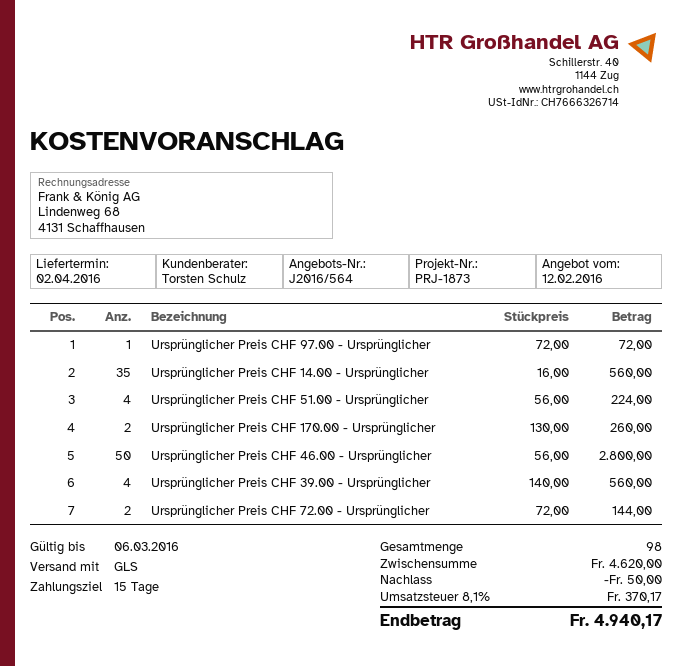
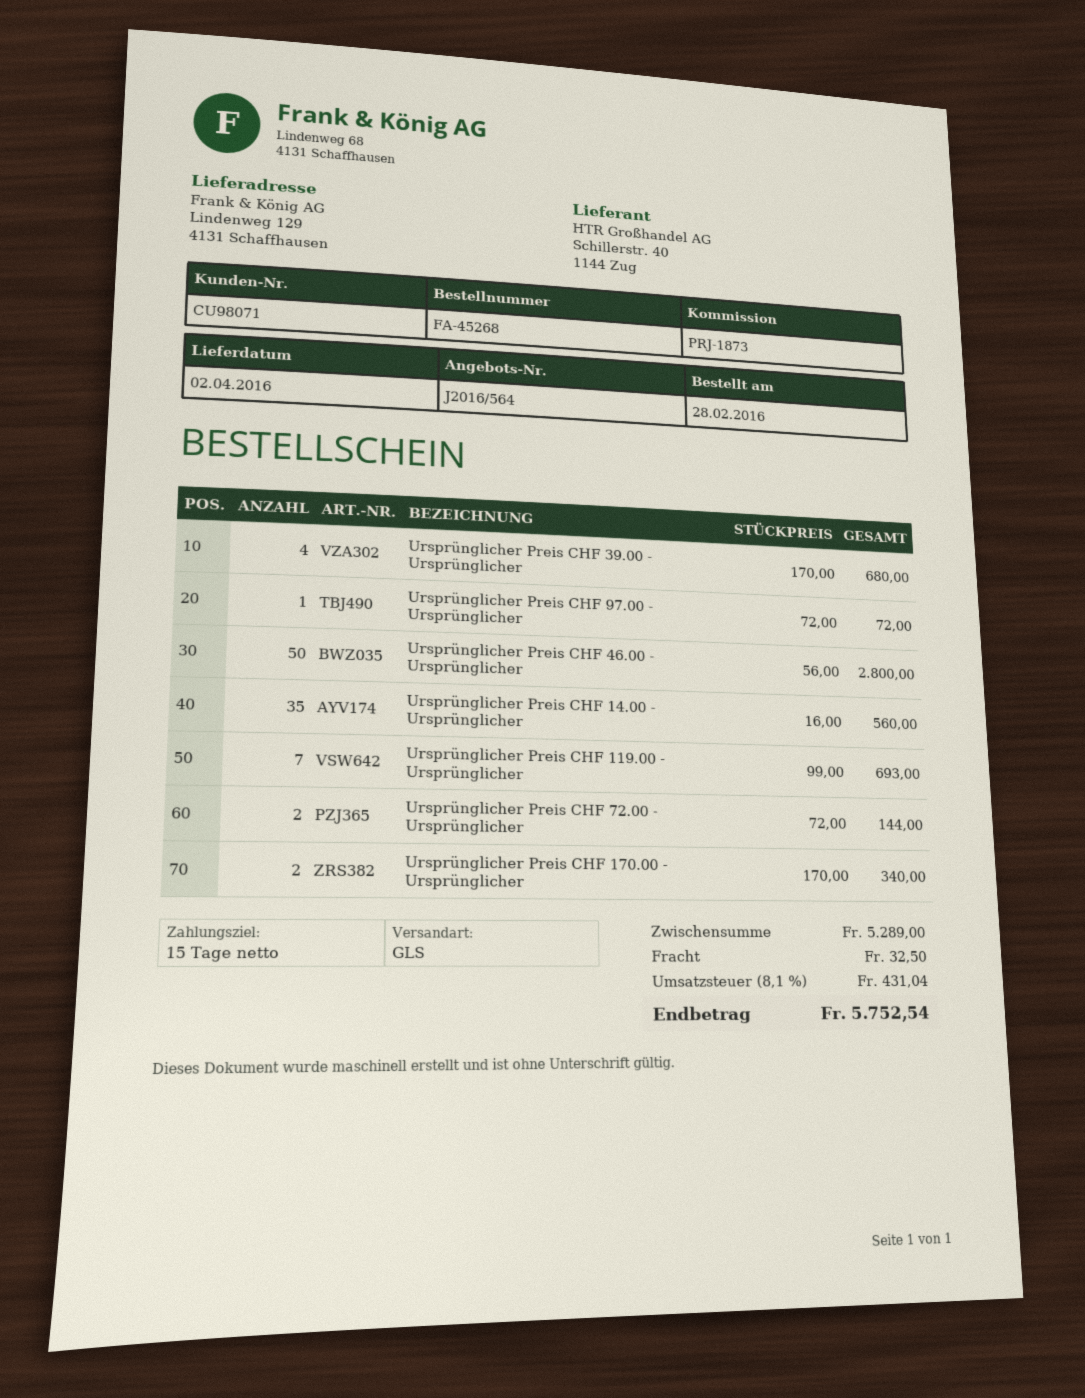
Ursprünglicher Preis CHF 51.00 - Ursprünglicher: 4 x 56.00 = 224.00 -> none
Ursprünglicher Preis CHF 170.00 - Ursprünglicher: 2 x 130.00 = 260.00 -> 2 x 170.00 = 340.00
Ursprünglicher Preis CHF 39.00 - Ursprünglicher: 4 x 140.00 = 560.00 -> 4 x 170.00 = 680.00
Ursprünglicher Preis CHF 119.00 - Ursprünglicher: none -> 7 x 99.00 = 693.00
subtotal: 4620.00 -> 5289.00
discount: 50.00 -> none
shipping: none -> 32.50
tax: 8.1% = 370.17 -> 8.1% = 431.04
total: 4940.17 -> 5752.54

